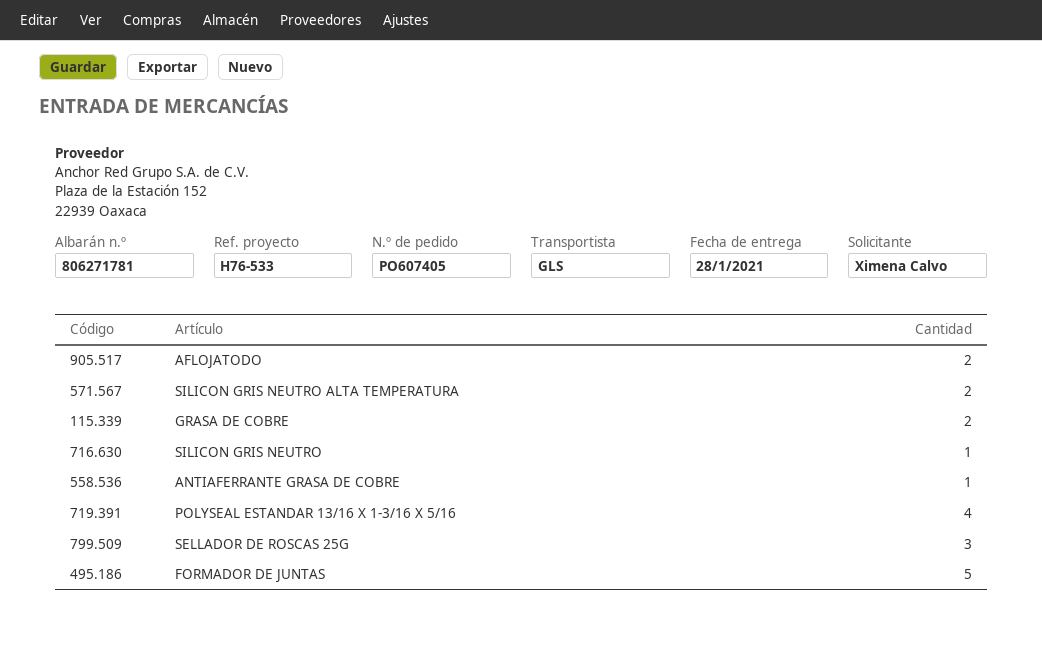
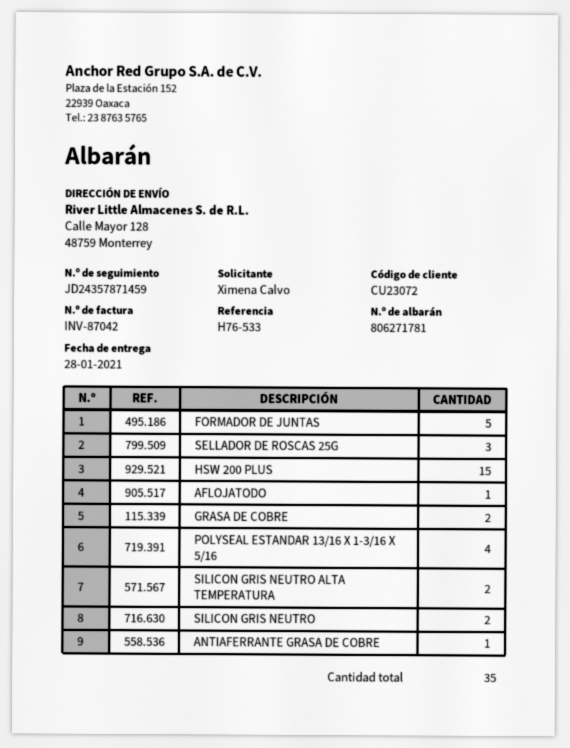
AFLOJATODO: 2 -> 1
SILICON GRIS NEUTRO: 1 -> 2
HSW 200 PLUS: none -> 15

